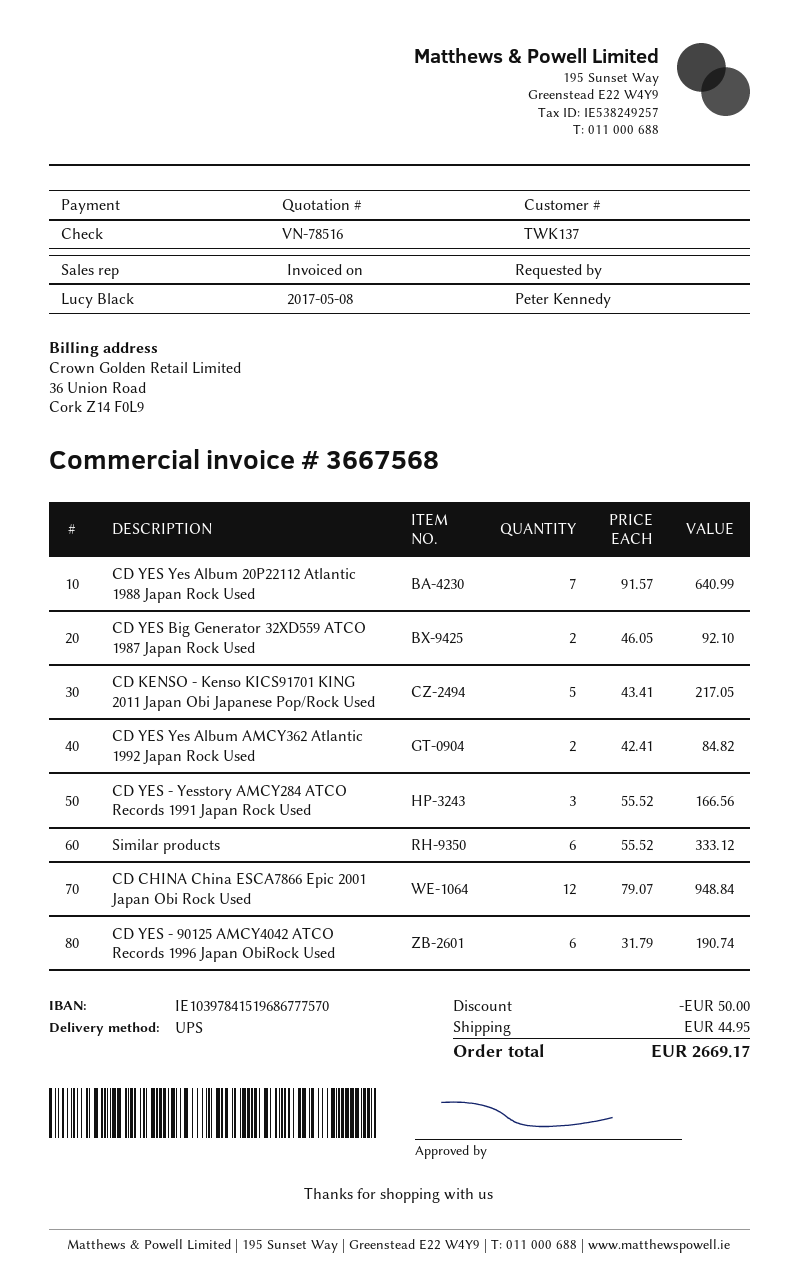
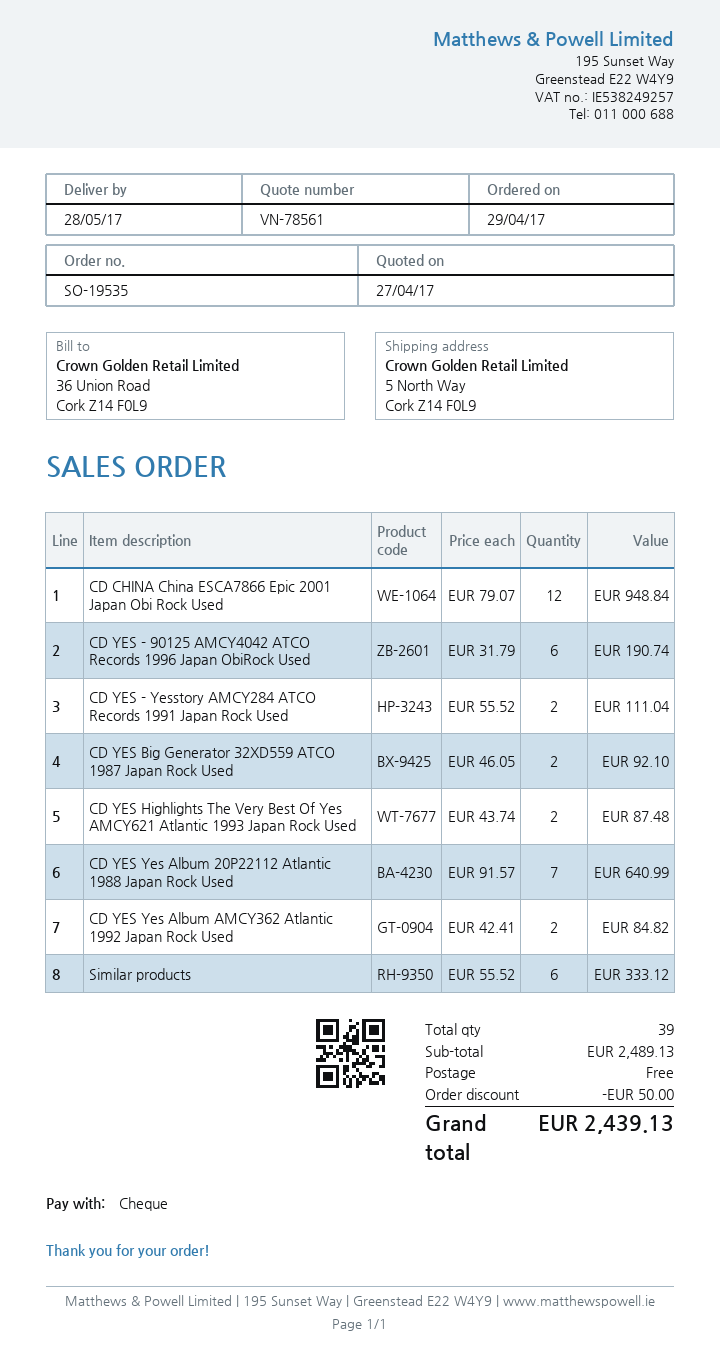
quote number: VN-78516 -> VN-78561
CD KENSO - Kenso KICS91701 KING 2011 Japan Obi Japanese Pop/Rock Used: 5 x 43.41 = 217.05 -> none
CD YES - Yesstory AMCY284 ATCO Records 1991 Japan Rock Used: 3 x 55.52 = 166.56 -> 2 x 55.52 = 111.04
CD YES Highlights The Very Best Of Yes AMCY621 Atlantic 1993 Japan Rock Used: none -> 2 x 43.74 = 87.48
shipping: 44.95 -> 0.00
total: 2669.17 -> 2439.13

